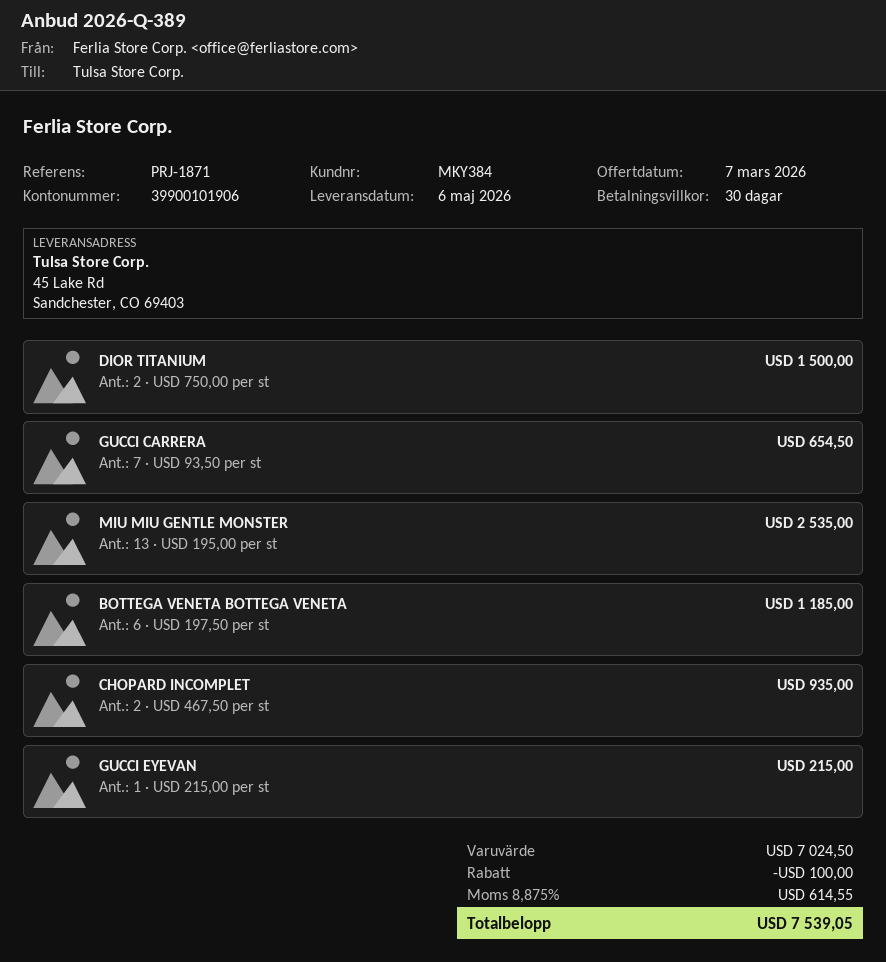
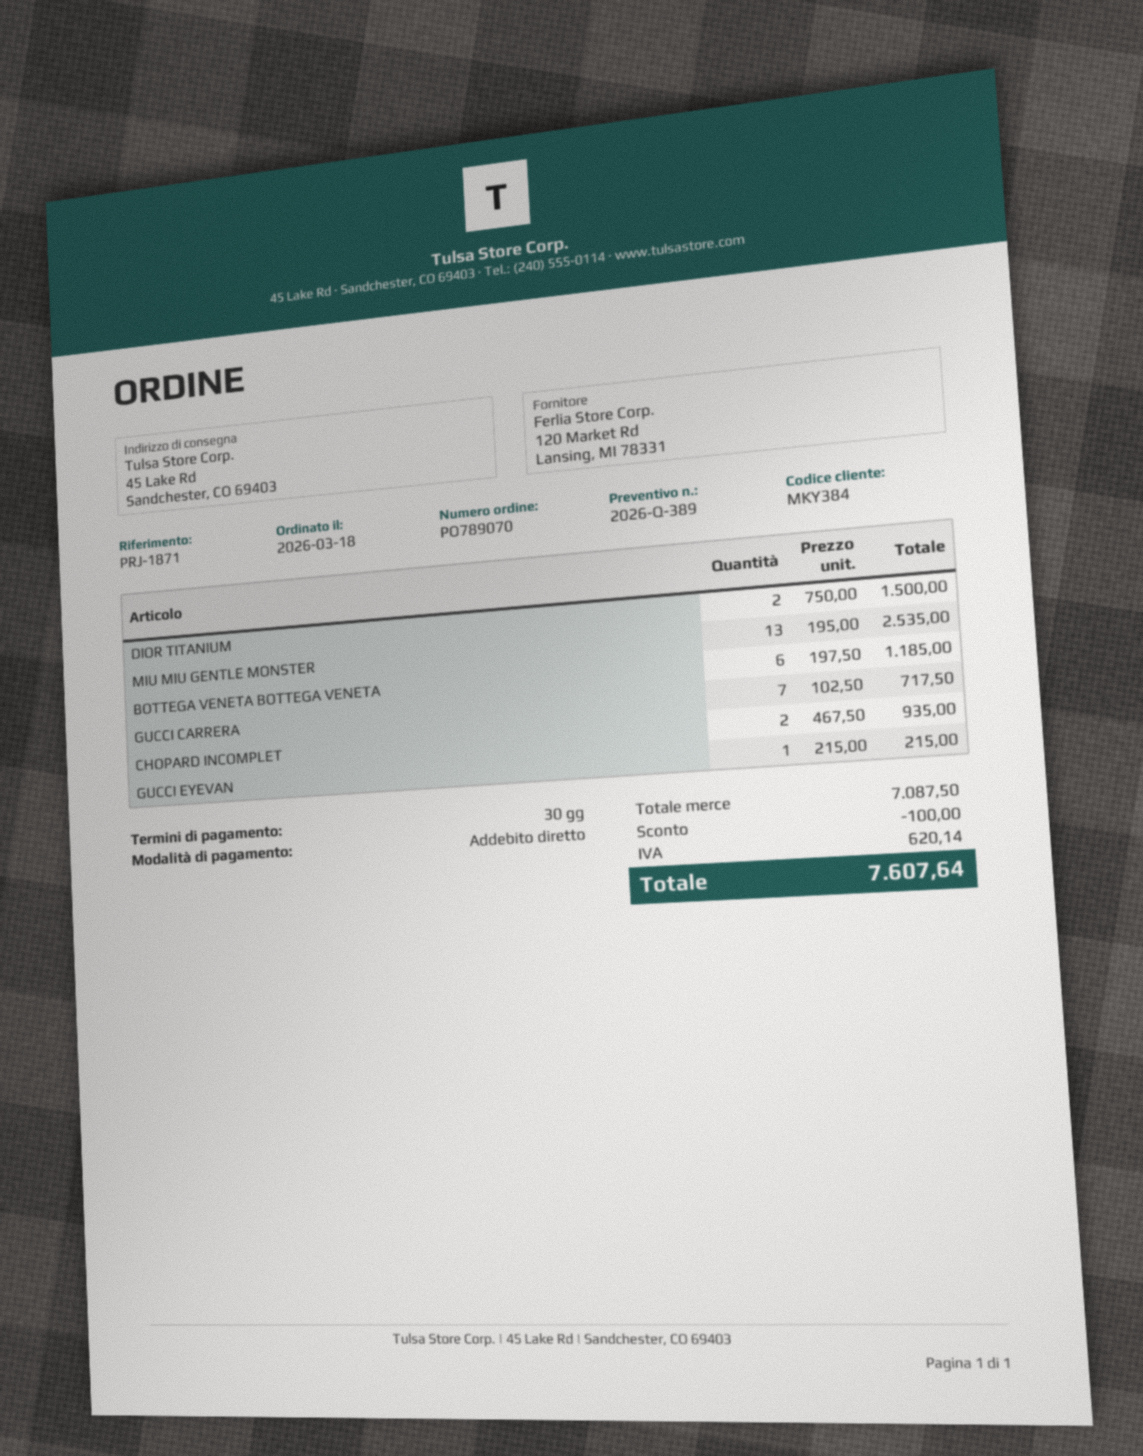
GUCCI CARRERA: 7 x 93.50 = 654.50 -> 7 x 102.50 = 717.50
subtotal: 7024.50 -> 7087.50
tax: 614.55 -> 620.14
total: 7539.05 -> 7607.64

